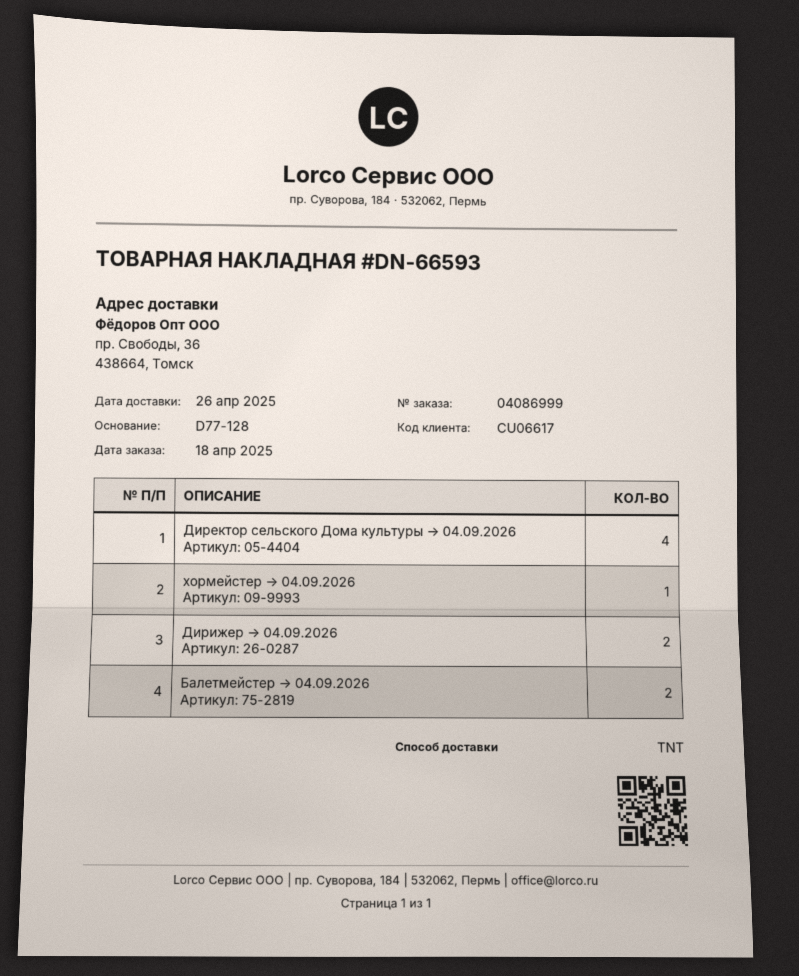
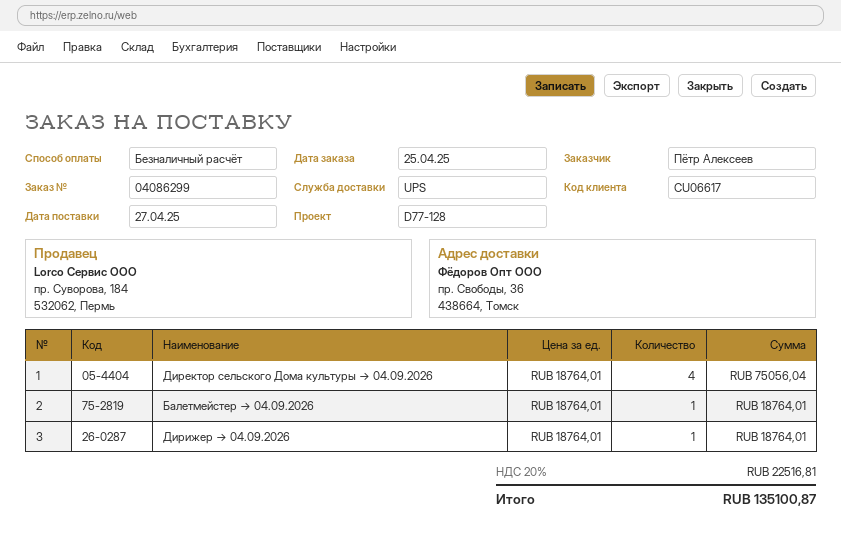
order number: 04086999 -> 04086299
order date: 2025-04-18 -> 2025-04-25
delivery date: 2025-04-26 -> 2025-04-27
shipping method: TNT -> UPS
хормейстер → 04.09.2026: 1 -> none
Дирижер → 04.09.2026: 2 -> 1
Балетмейстер → 04.09.2026: 2 -> 1

